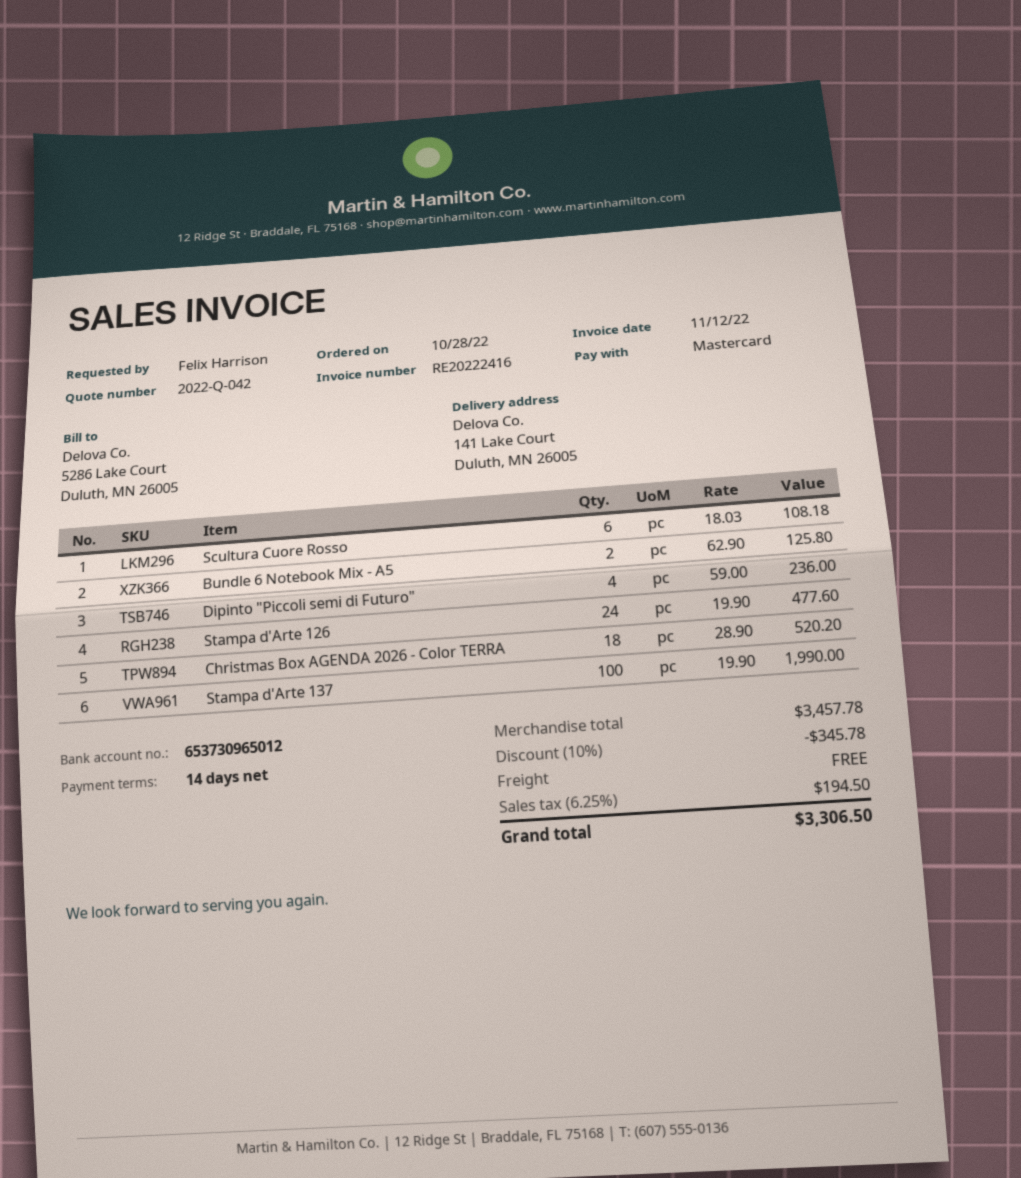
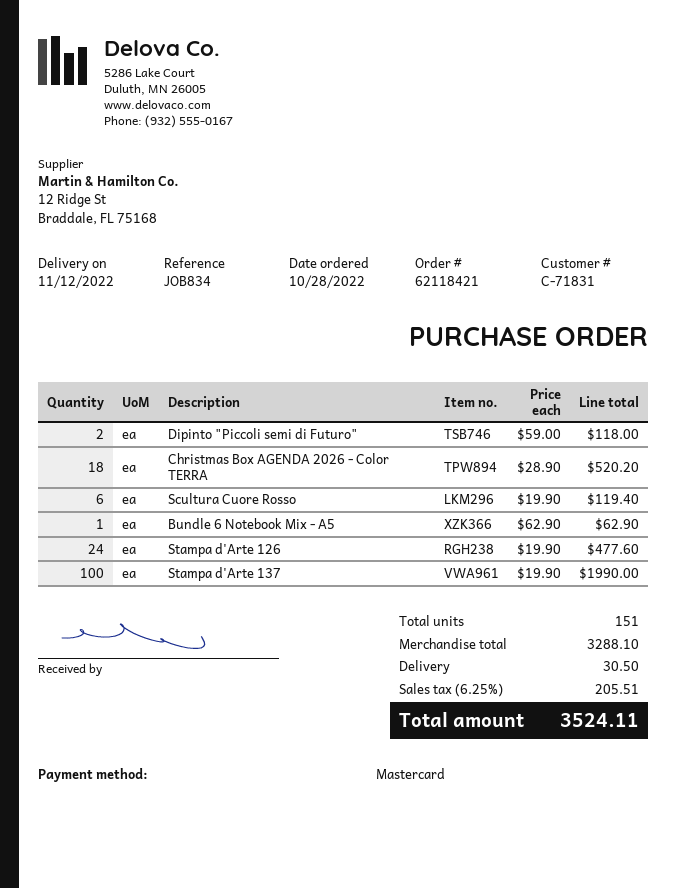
Scultura Cuore Rosso: 6 x 18.03 = 108.18 -> 6 x 19.90 = 119.40
Bundle 6 Notebook Mix - A5: 2 x 62.90 = 125.80 -> 1 x 62.90 = 62.90
Dipinto "Piccoli semi di Futuro": 4 x 59.00 = 236.00 -> 2 x 59.00 = 118.00
subtotal: 3457.78 -> 3288.10
discount: 10% = 345.78 -> none
shipping: 0.00 -> 30.50
tax: 6.25% = 194.50 -> 6.25% = 205.51
total: 3306.50 -> 3524.11

